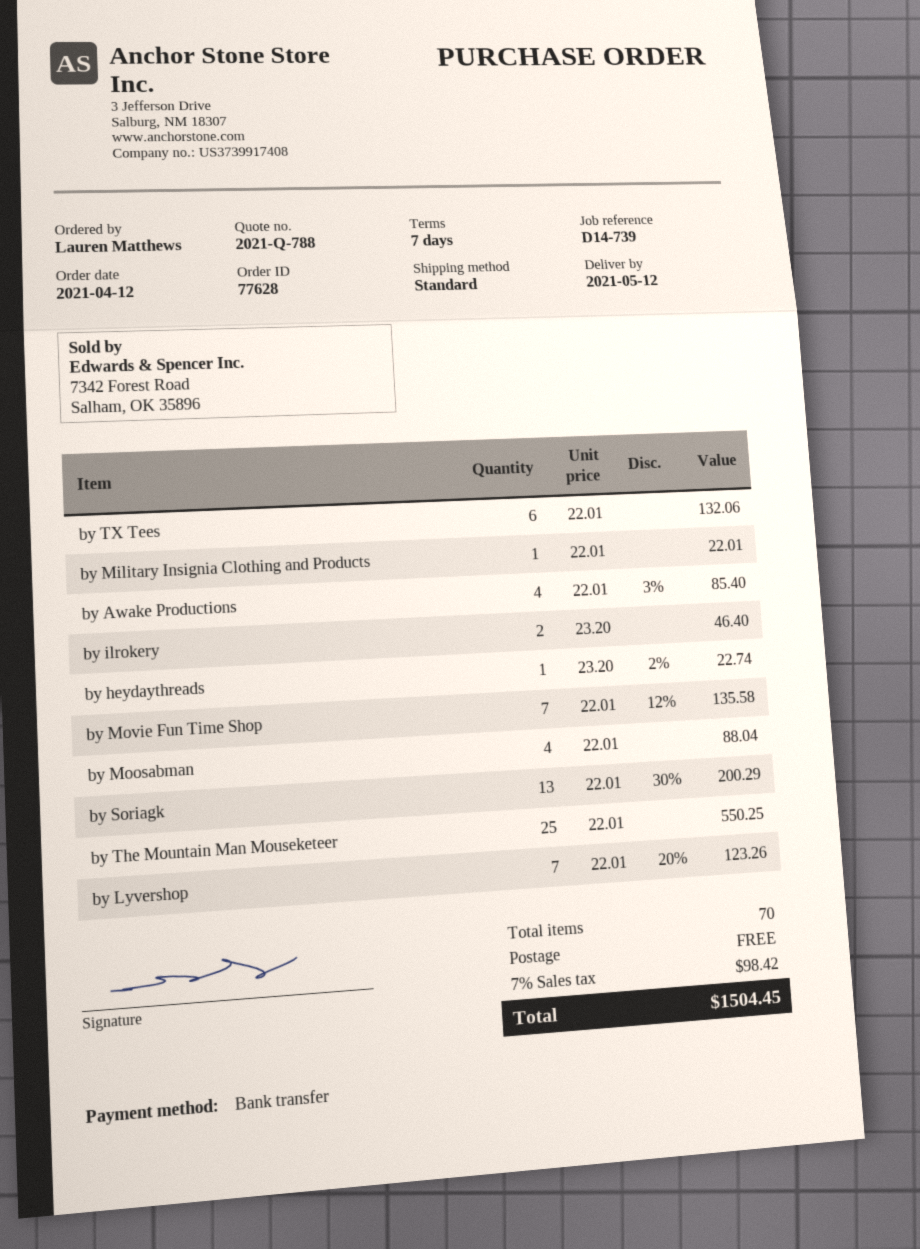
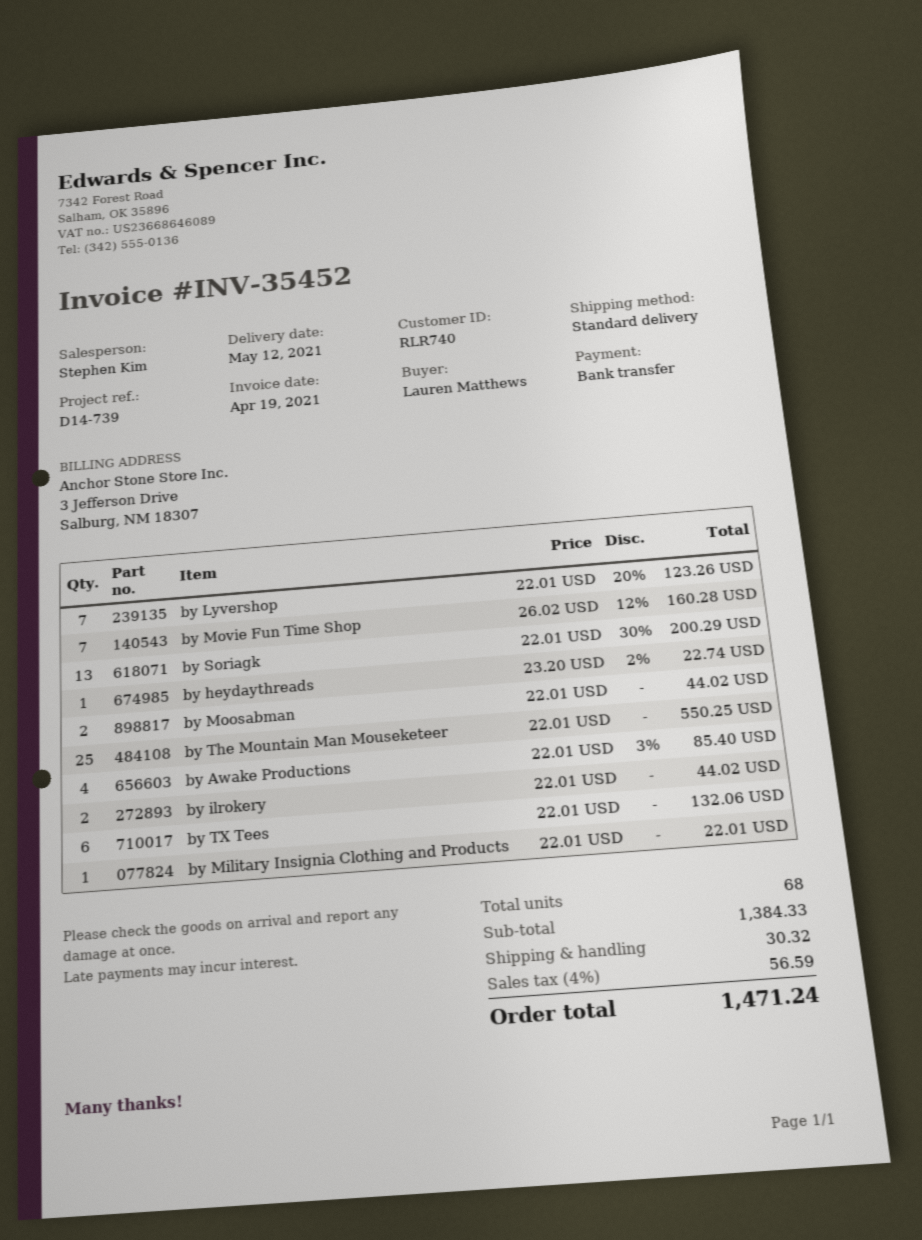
by ilrokery: 2 x 23.20 = 46.40 -> 2 x 22.01 = 44.02
by Movie Fun Time Shop: 7 x 22.01 - 12% = 135.58 -> 7 x 26.02 - 12% = 160.28
by Moosabman: 4 x 22.01 = 88.04 -> 2 x 22.01 = 44.02
total quantity: 70 -> 68
shipping: 0.00 -> 30.32
tax: 7% = 98.42 -> 4% = 56.59
total: 1504.45 -> 1471.24

